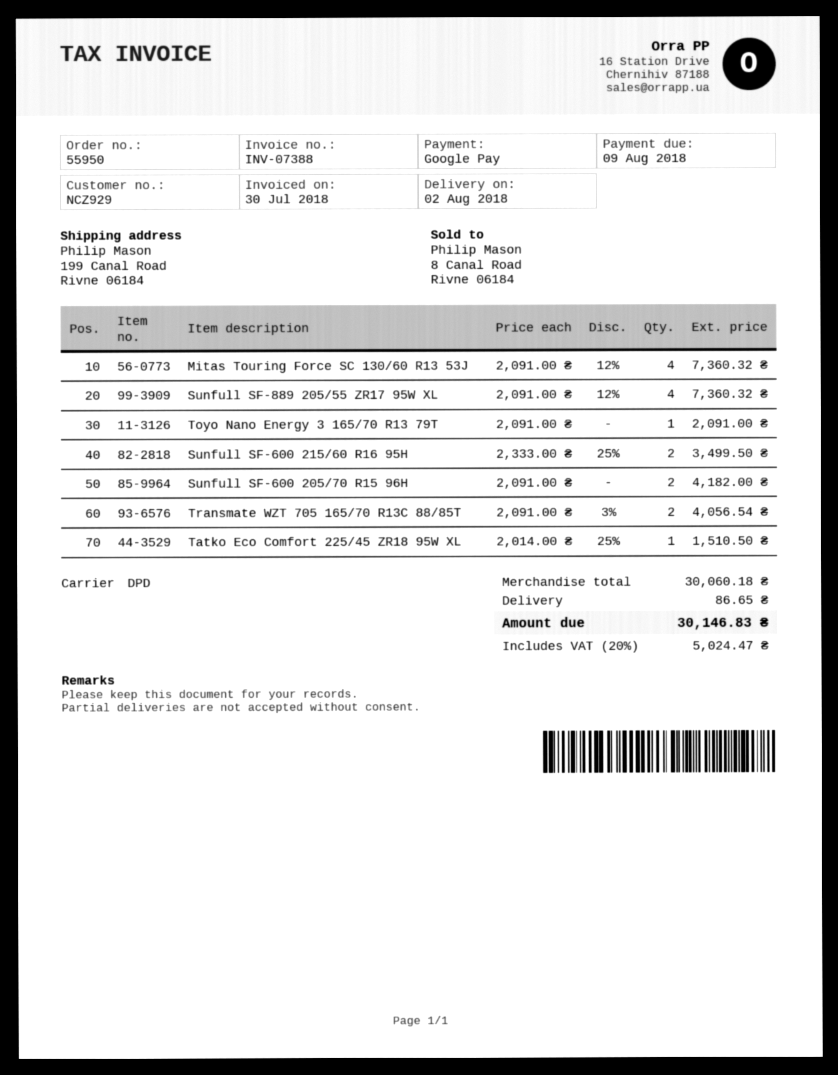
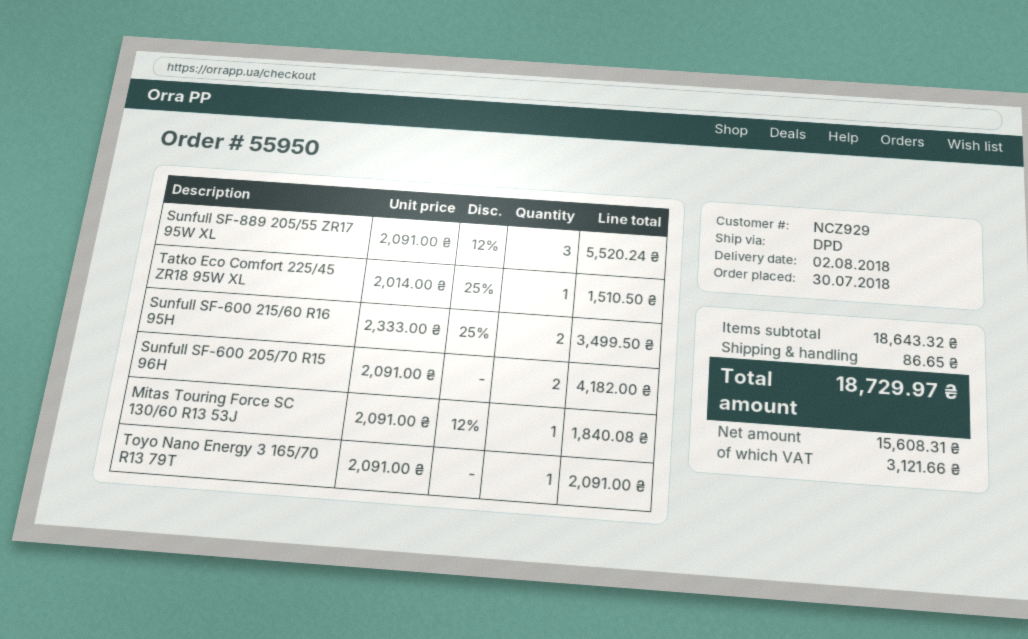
Mitas Touring Force SC 130/60 R13 53J: 4 x 2091.00 - 12% = 7360.32 -> 1 x 2091.00 - 12% = 1840.08
Sunfull SF-889 205/55 ZR17 95W XL: 4 x 2091.00 - 12% = 7360.32 -> 3 x 2091.00 - 12% = 5520.24
Transmate WZT 705 165/70 R13C 88/85T: 2 x 2091.00 - 3% = 4056.54 -> none
subtotal: 30060.18 -> 18643.32
tax: 5024.47 -> 3121.66
total: 30146.83 -> 18729.97

